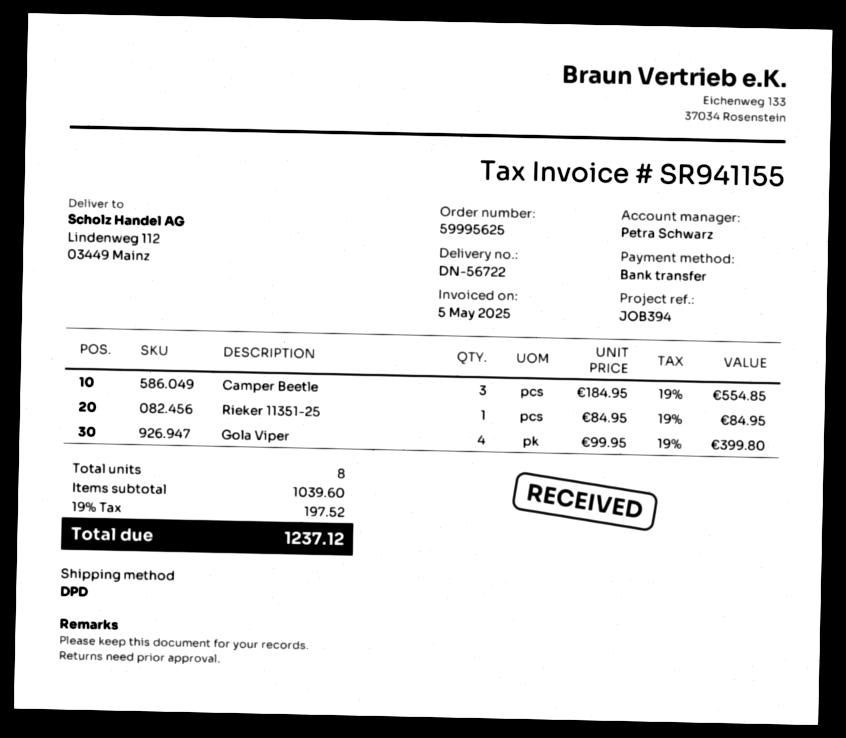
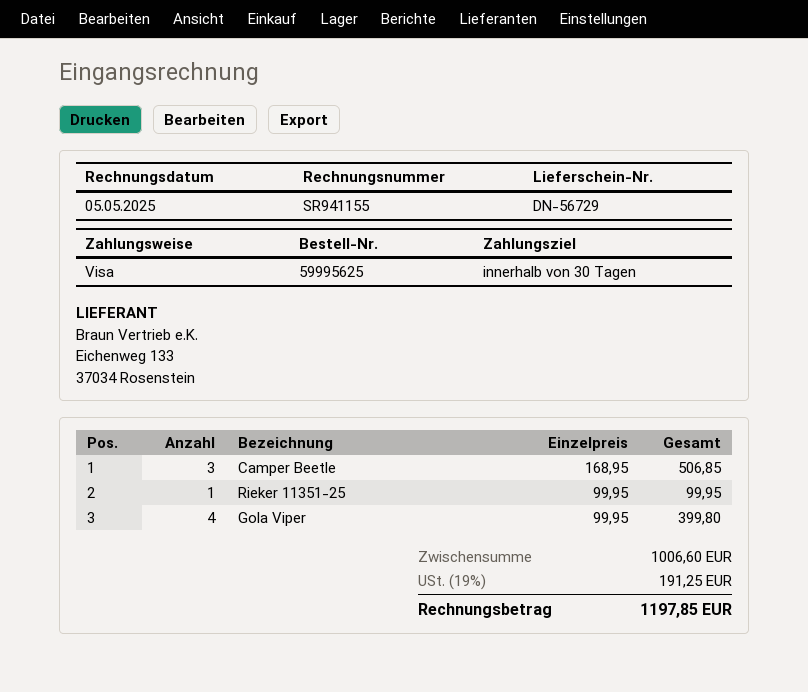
delivery note number: DN-56722 -> DN-56729
payment method: bank transfer -> Visa
Camper Beetle: 3 x 184.95 = 554.85 -> 3 x 168.95 = 506.85
Rieker 11351-25: 1 x 84.95 = 84.95 -> 1 x 99.95 = 99.95
subtotal: 1039.60 -> 1006.60
tax: 19% = 197.52 -> 19% = 191.25
total: 1237.12 -> 1197.85

